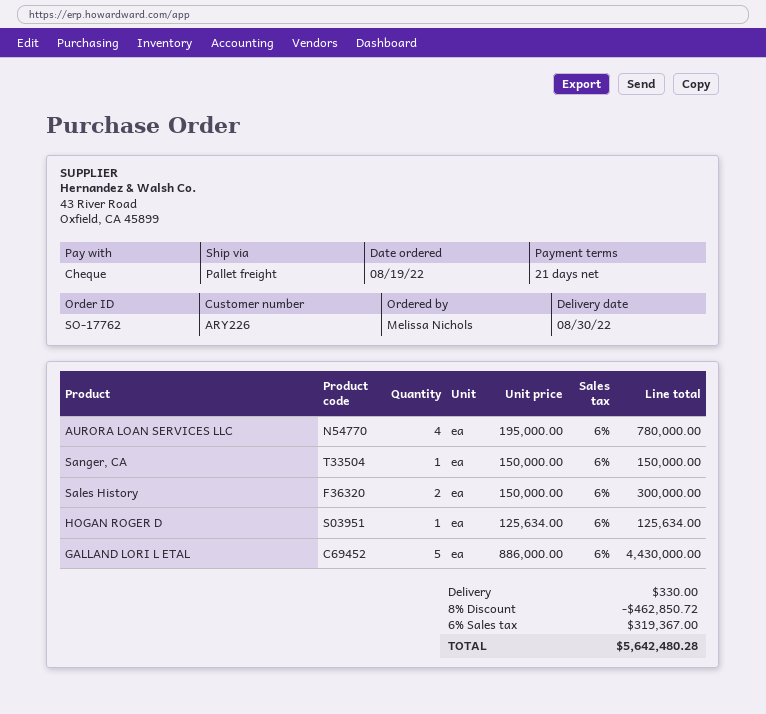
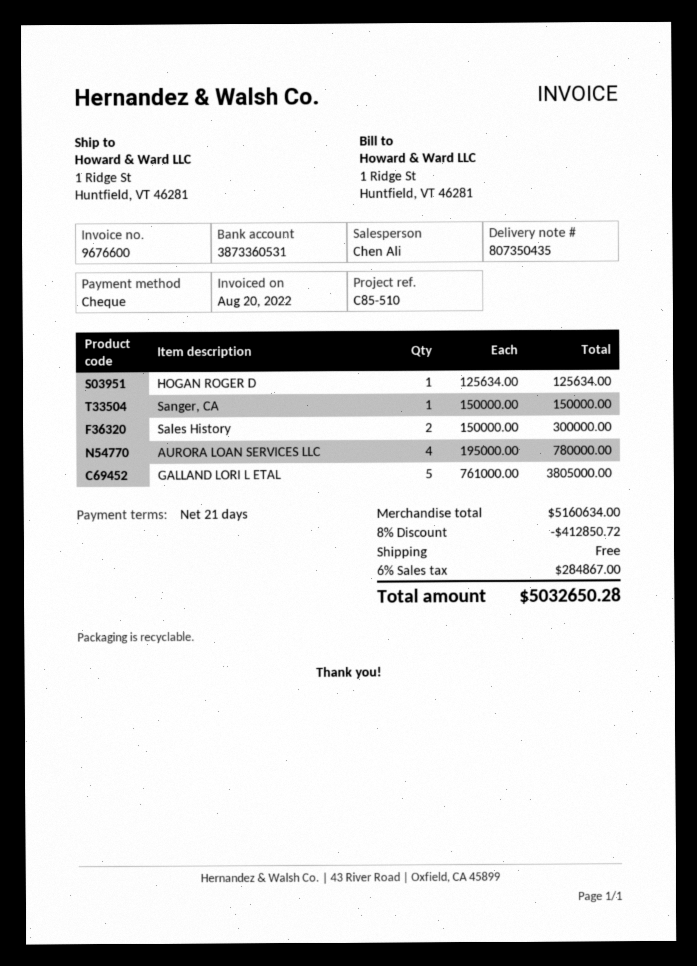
GALLAND LORI L ETAL: 5 x 886000.00 = 4430000.00 -> 5 x 761000.00 = 3805000.00
discount: 8% = 462850.72 -> 8% = 412850.72
shipping: 330.00 -> 0.00
tax: 6% = 319367.00 -> 6% = 284867.00
total: 5642480.28 -> 5032650.28

